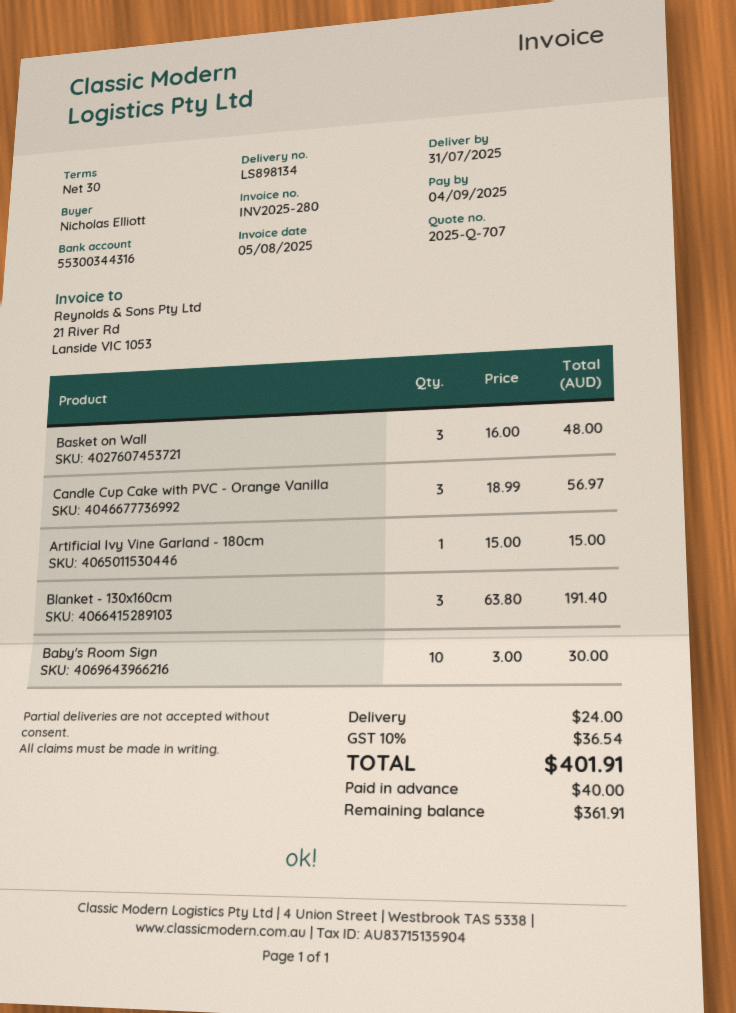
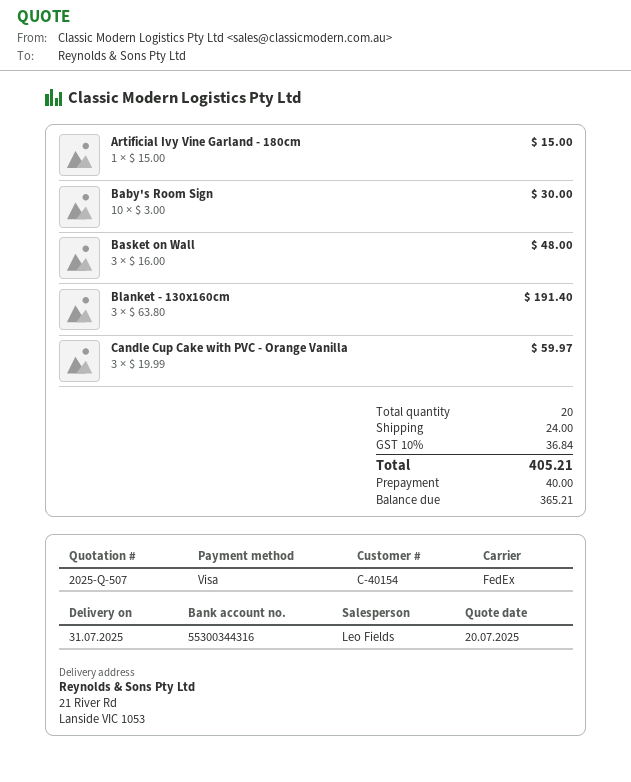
quote number: 2025-Q-707 -> 2025-Q-507
Candle Cup Cake with PVC - Orange Vanilla: 3 x 18.99 = 56.97 -> 3 x 19.99 = 59.97
tax: 10% = 36.54 -> 10% = 36.84
total: 401.91 -> 405.21
balance: 361.91 -> 365.21

